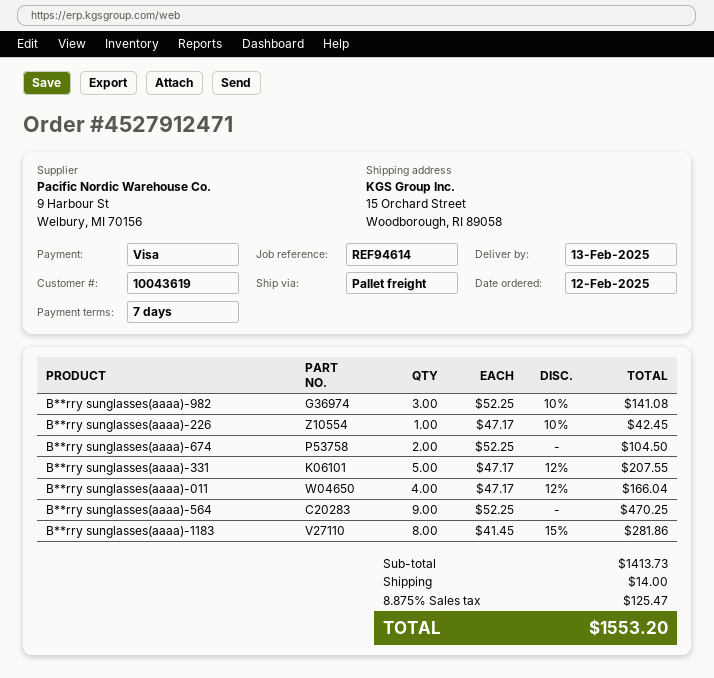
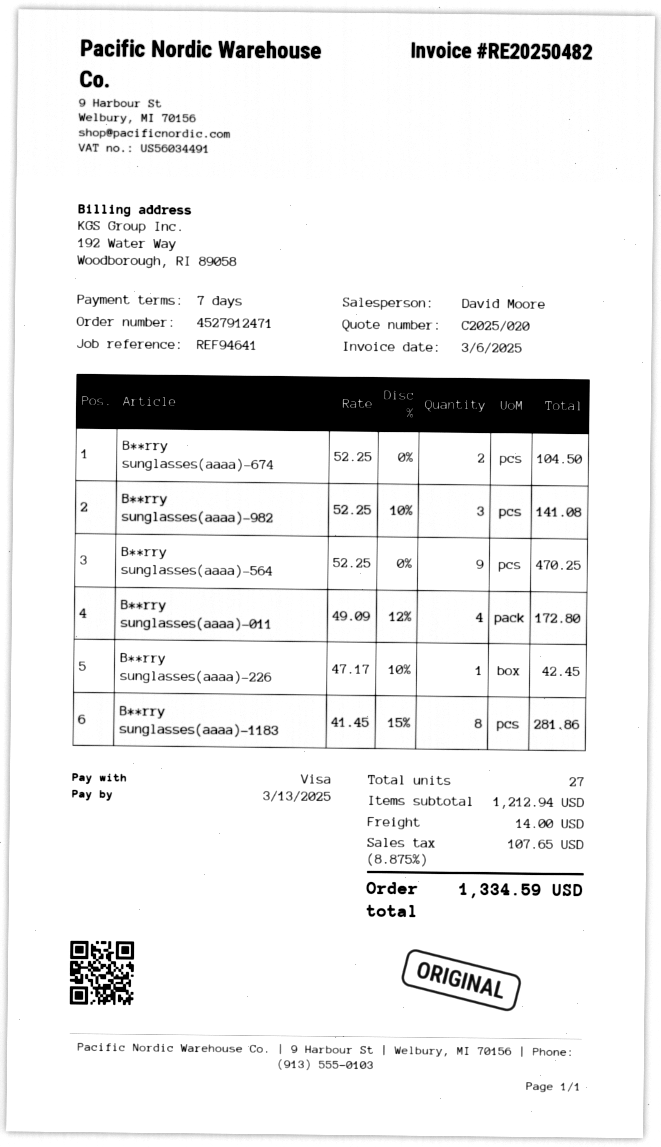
reference: REF94614 -> REF94641
B**rry sunglasses(aaaa)-331: 5 x 47.17 - 12% = 207.55 -> none
B**rry sunglasses(aaaa)-011: 4 x 47.17 - 12% = 166.04 -> 4 x 49.09 - 12% = 172.80
subtotal: 1413.73 -> 1212.94
tax: 8.875% = 125.47 -> 8.875% = 107.65
total: 1553.20 -> 1334.59

